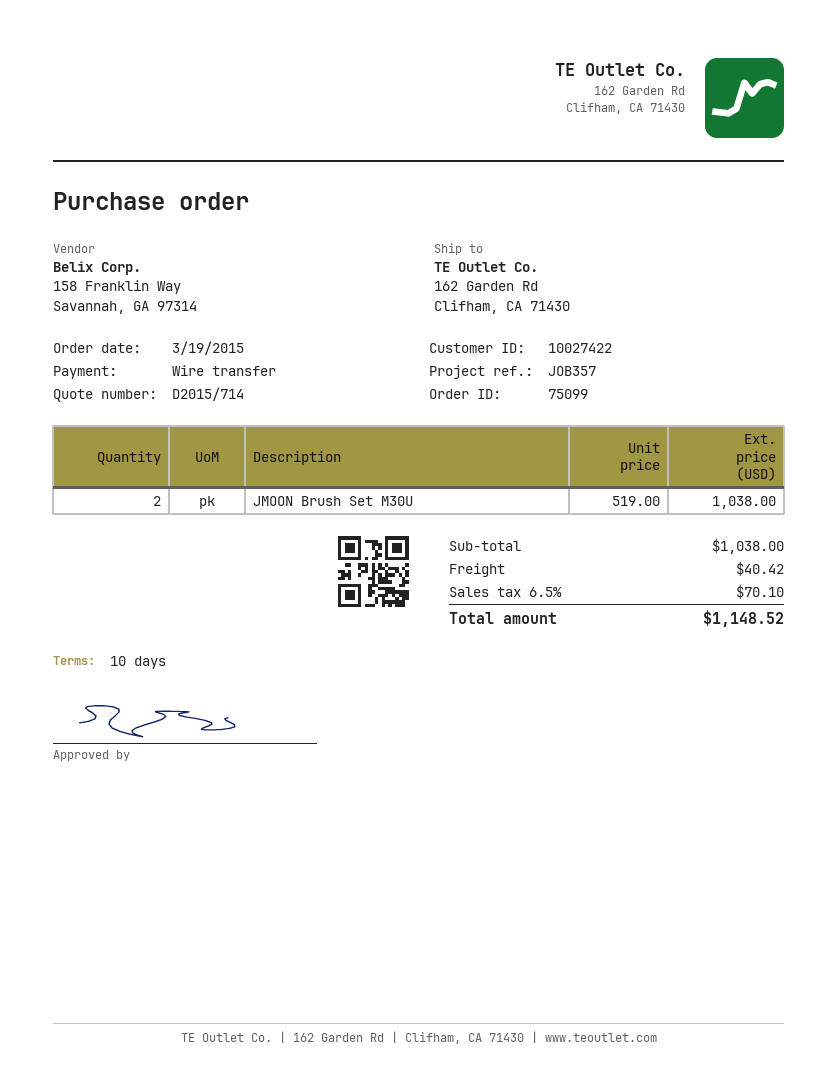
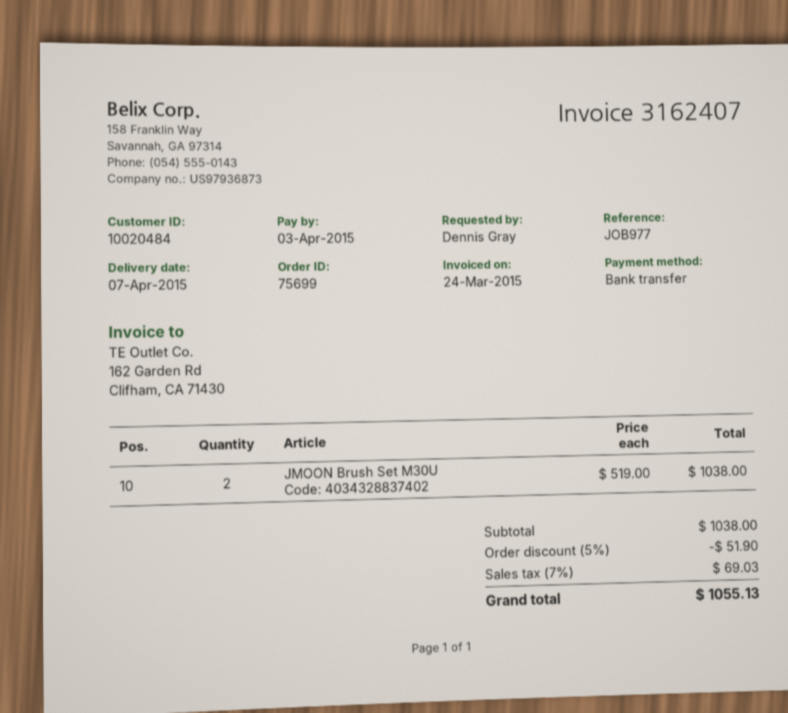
order number: 75099 -> 75699
customer number: 10027422 -> 10020484
reference: JOB357 -> JOB977
discount: none -> 5% = 51.90
shipping: 40.42 -> none
tax: 6.5% = 70.10 -> 7% = 69.03
total: 1148.52 -> 1055.13

